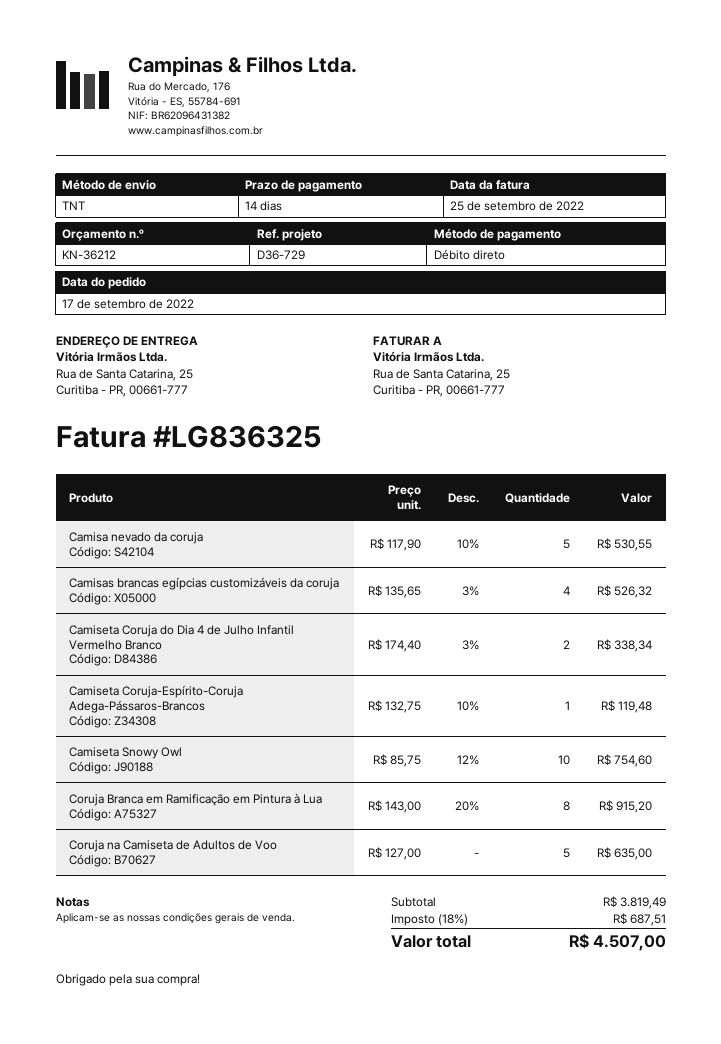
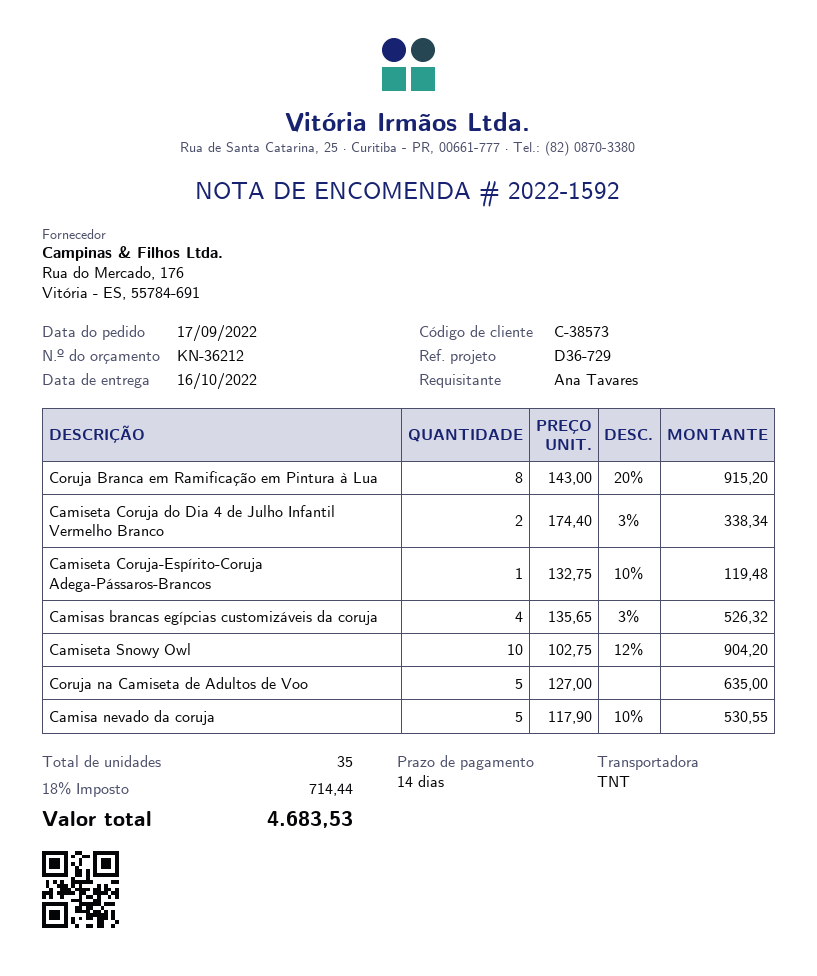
Camiseta Snowy Owl: 10 x 85.75 - 12% = 754.60 -> 10 x 102.75 - 12% = 904.20
tax: 18% = 687.51 -> 18% = 714.44
total: 4507.00 -> 4683.53

